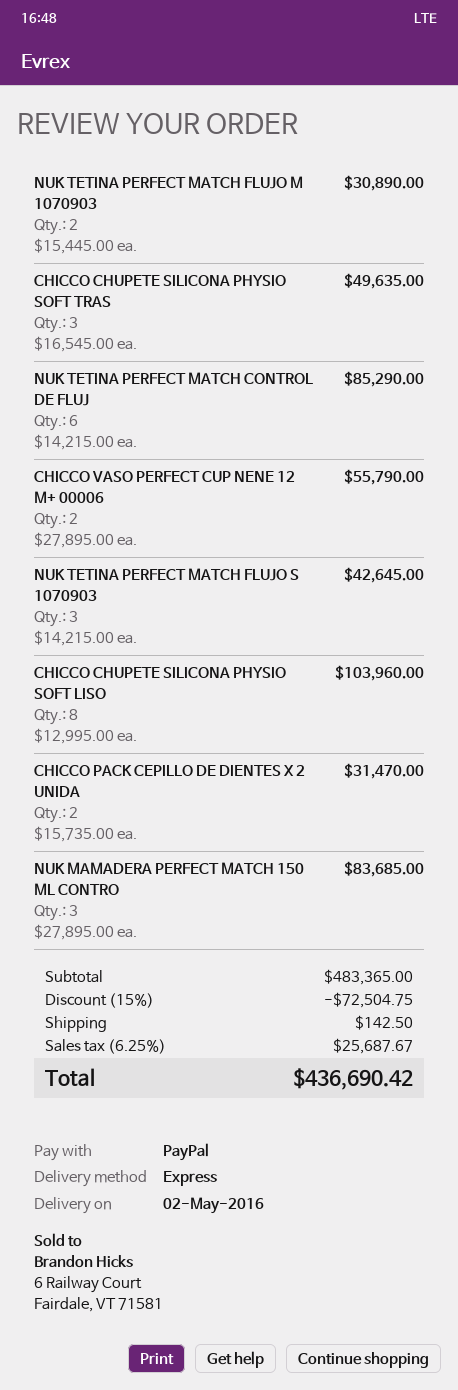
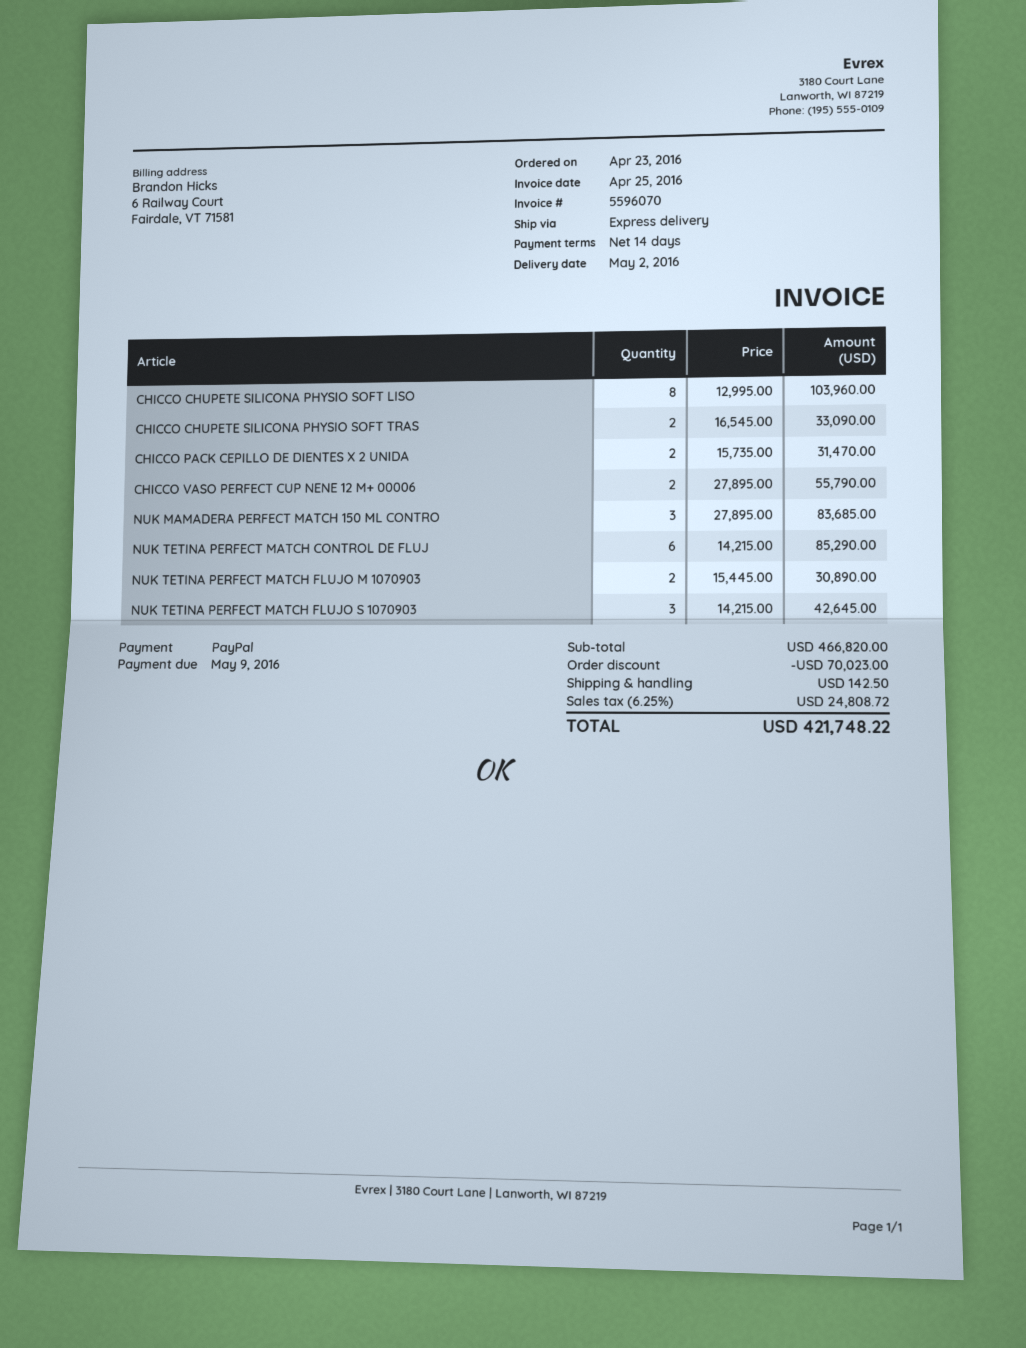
CHICCO CHUPETE SILICONA PHYSIO SOFT TRAS: 3 x 16545.00 = 49635.00 -> 2 x 16545.00 = 33090.00
subtotal: 483365.00 -> 466820.00
discount: 72504.75 -> 70023.00
tax: 6.25% = 25687.67 -> 6.25% = 24808.72
total: 436690.42 -> 421748.22

